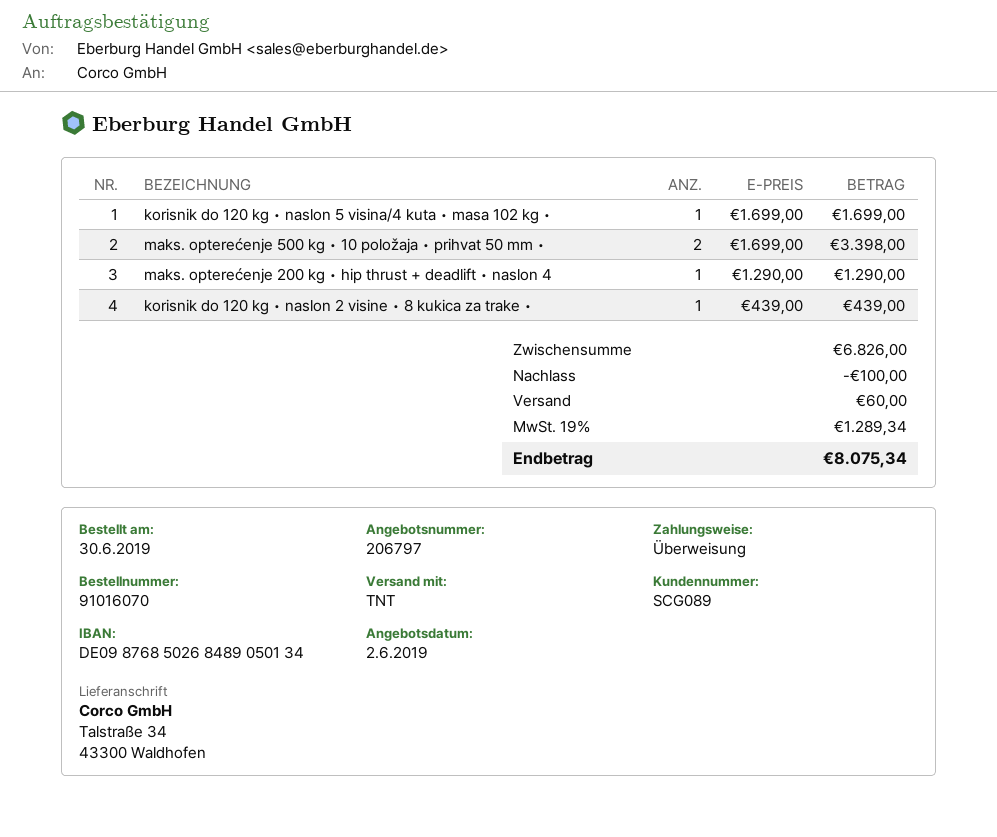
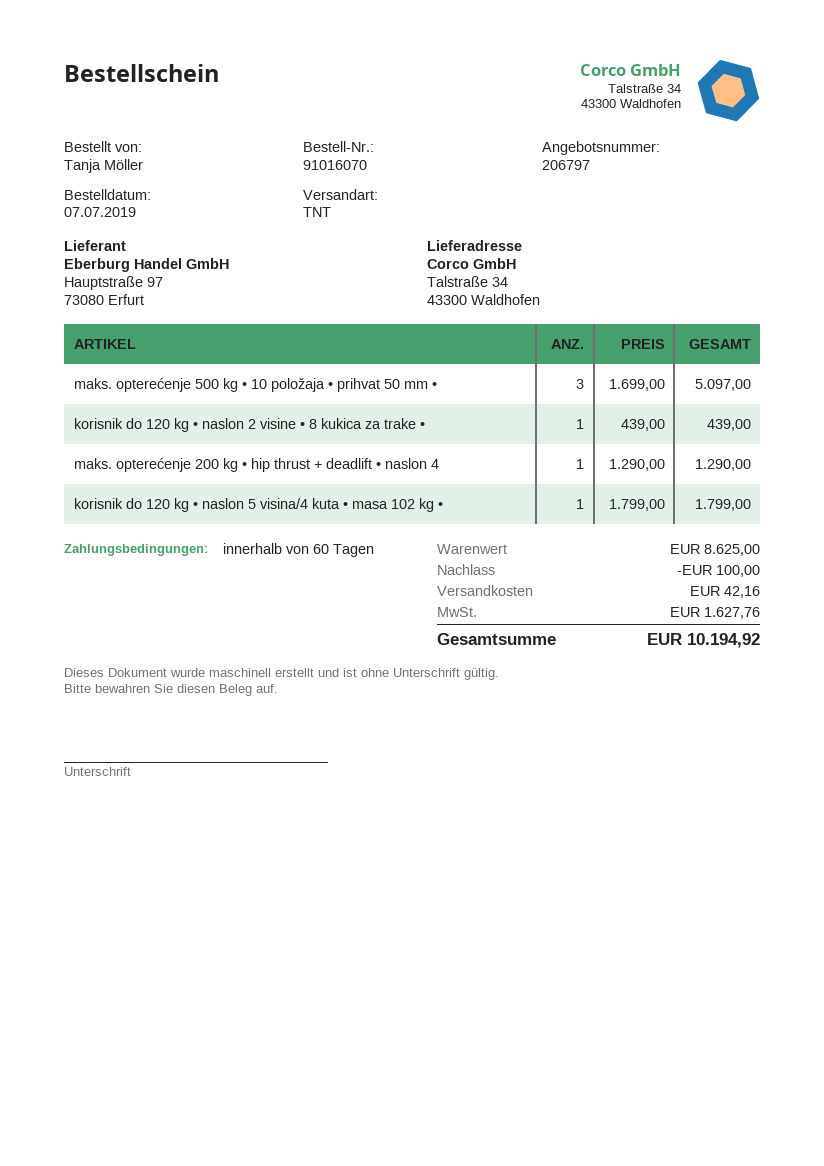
order date: 2019-06-30 -> 2019-07-07
korisnik do 120 kg • naslon 5 visina/4 kuta • masa 102 kg •: 1 x 1699.00 = 1699.00 -> 1 x 1799.00 = 1799.00
maks. opterećenje 500 kg • 10 položaja • prihvat 50 mm •: 2 x 1699.00 = 3398.00 -> 3 x 1699.00 = 5097.00
subtotal: 6826.00 -> 8625.00
shipping: 60.00 -> 42.16
tax: 1289.34 -> 1627.76
total: 8075.34 -> 10194.92

